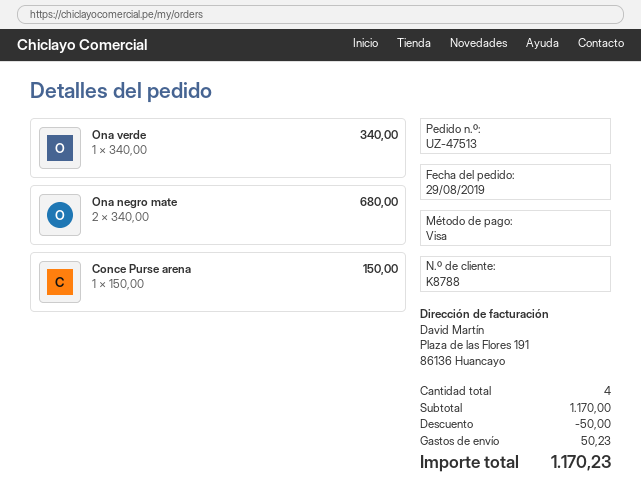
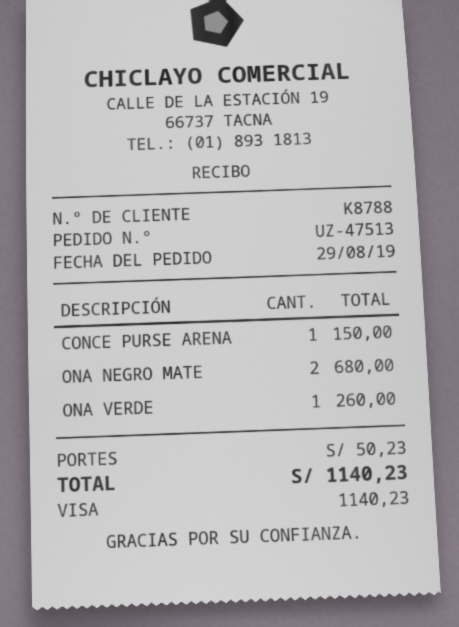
Ona verde: 1 for 340.00 -> 1 for 260.00
discount: 50.00 -> none
total: 1170.23 -> 1140.23

